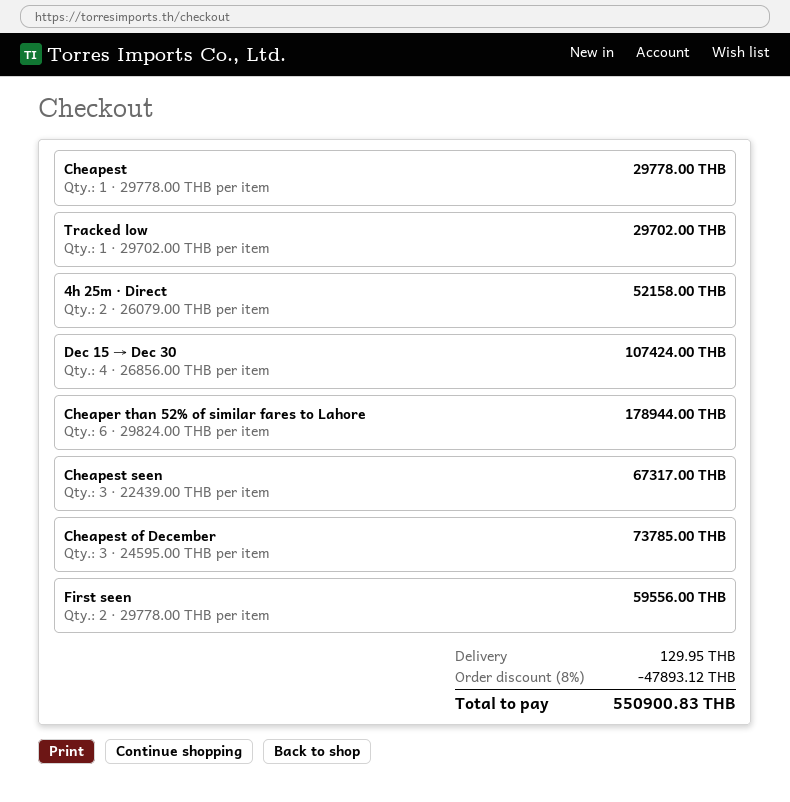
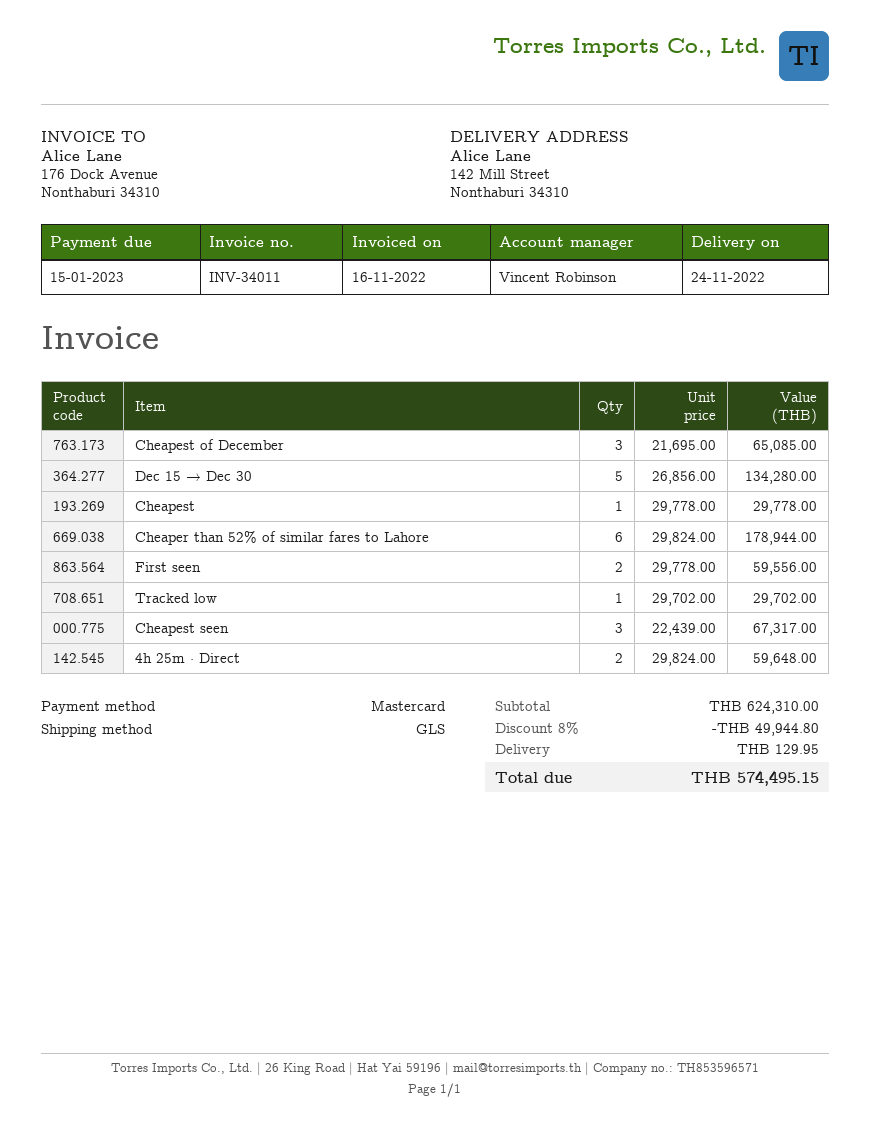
4h 25m · Direct: 2 x 26079.00 = 52158.00 -> 2 x 29824.00 = 59648.00
Dec 15 → Dec 30: 4 x 26856.00 = 107424.00 -> 5 x 26856.00 = 134280.00
Cheapest of December: 3 x 24595.00 = 73785.00 -> 3 x 21695.00 = 65085.00
discount: 8% = 47893.12 -> 8% = 49944.80
total: 550900.83 -> 574495.15

